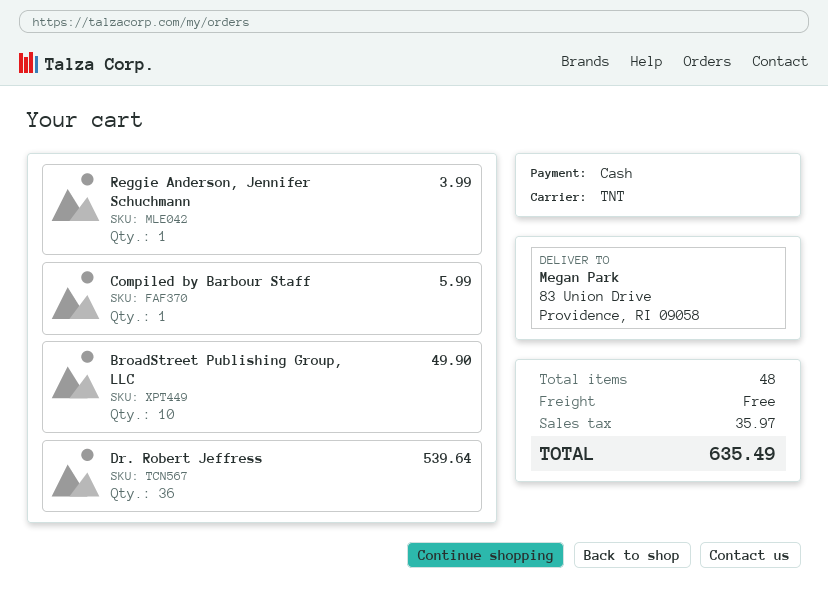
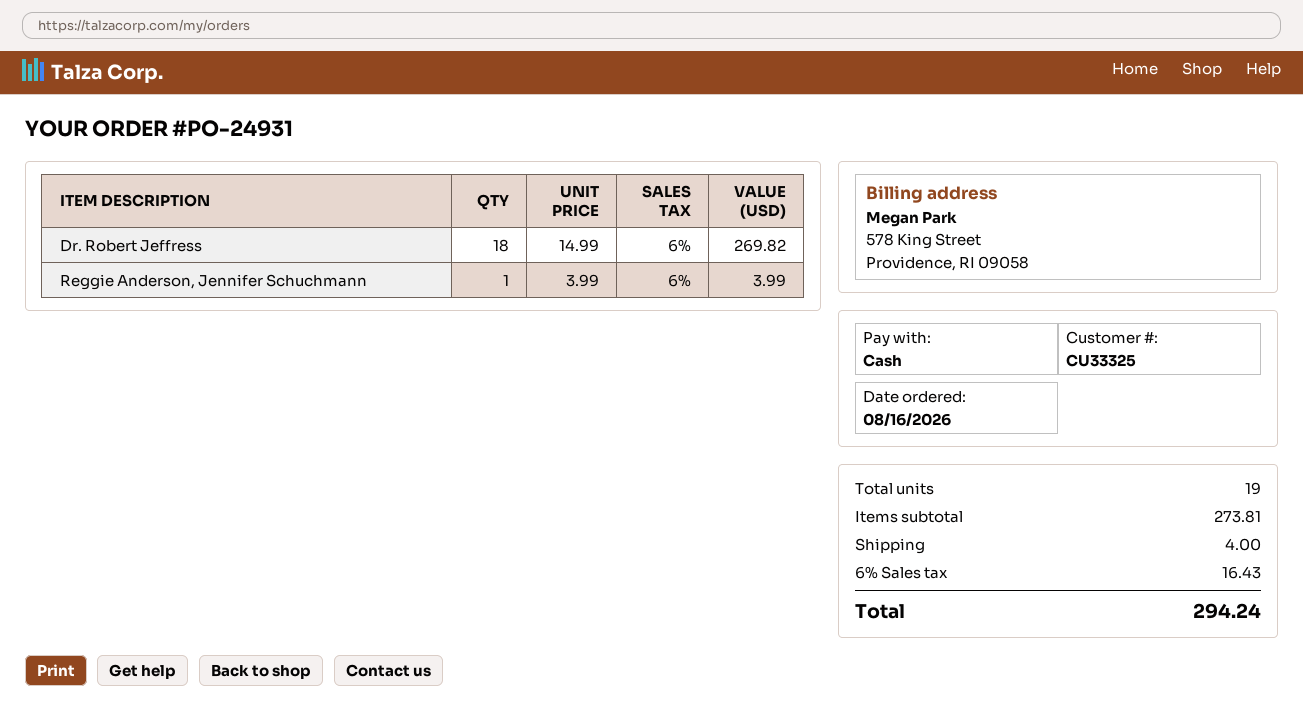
Compiled by Barbour Staff: 1 for 5.99 -> none
BroadStreet Publishing Group, LLC: 10 for 49.90 -> none
Dr. Robert Jeffress: 36 for 539.64 -> 18 for 269.82
total quantity: 48 -> 19
shipping: 0.00 -> 4.00
tax: 35.97 -> 16.43
total: 635.49 -> 294.24

